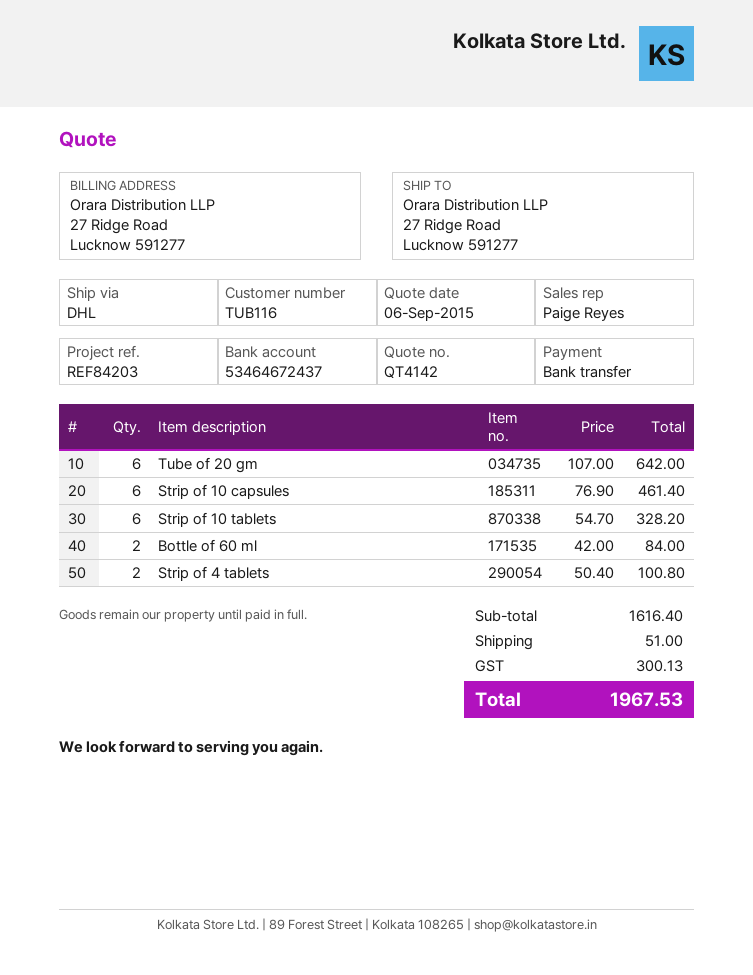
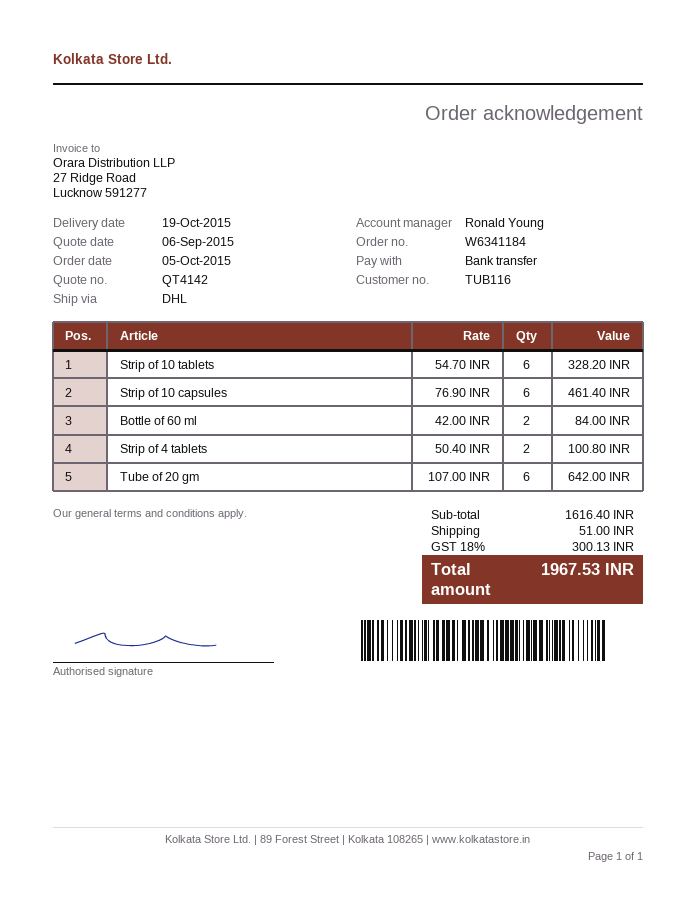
sales rep: Paige Reyes -> Ronald Young

